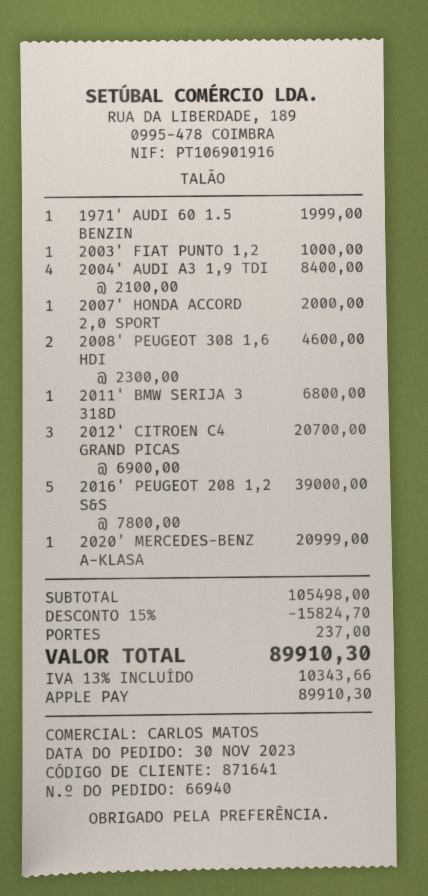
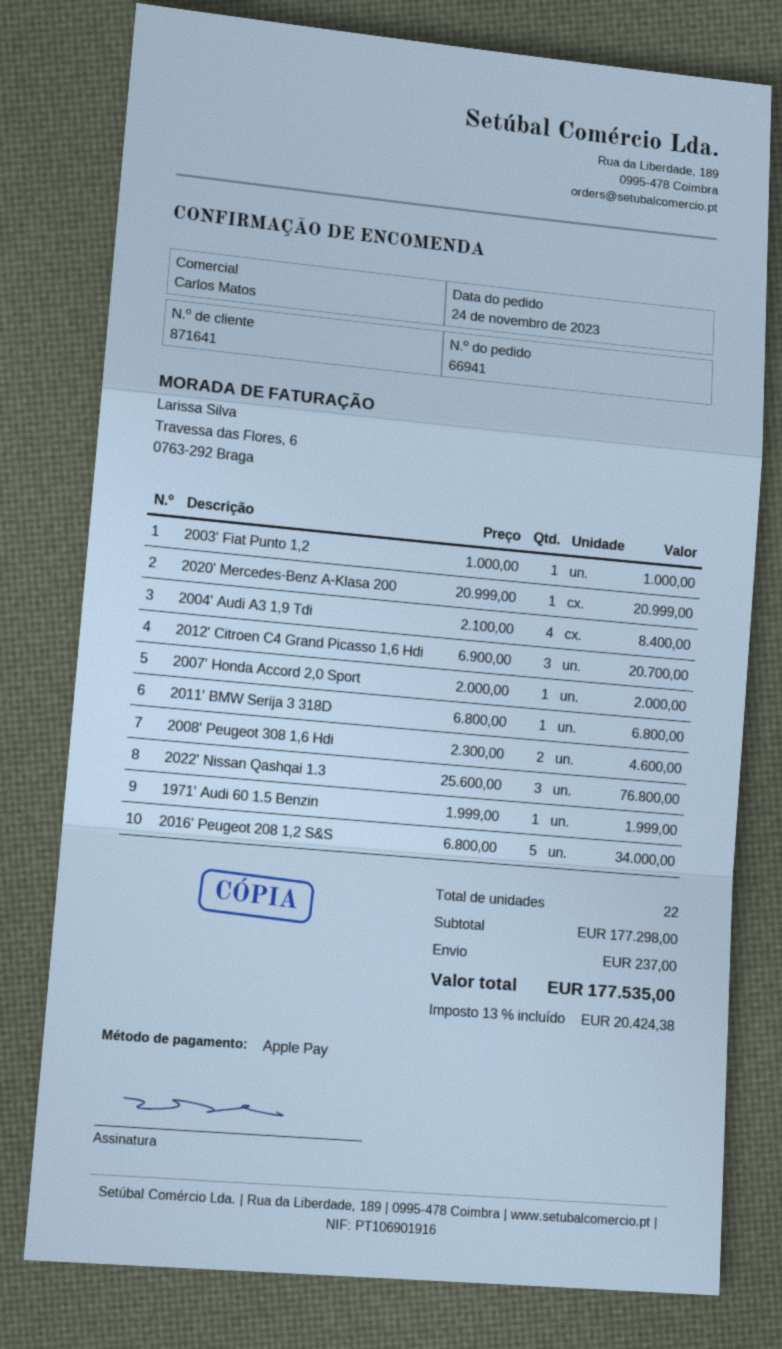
order number: 66940 -> 66941
order date: 2023-11-30 -> 2023-11-24
2016' PEUGEOT 208 1,2 S&S: 5 x 7800.00 = 39000.00 -> 5 x 6800.00 = 34000.00
2022' Nissan Qashqai 1.3: none -> 3 x 25600.00 = 76800.00
subtotal: 105498.00 -> 177298.00
discount: 15% = 15824.70 -> none
tax: 13% = 10343.66 -> 13% = 20424.38
total: 89910.30 -> 177535.00

